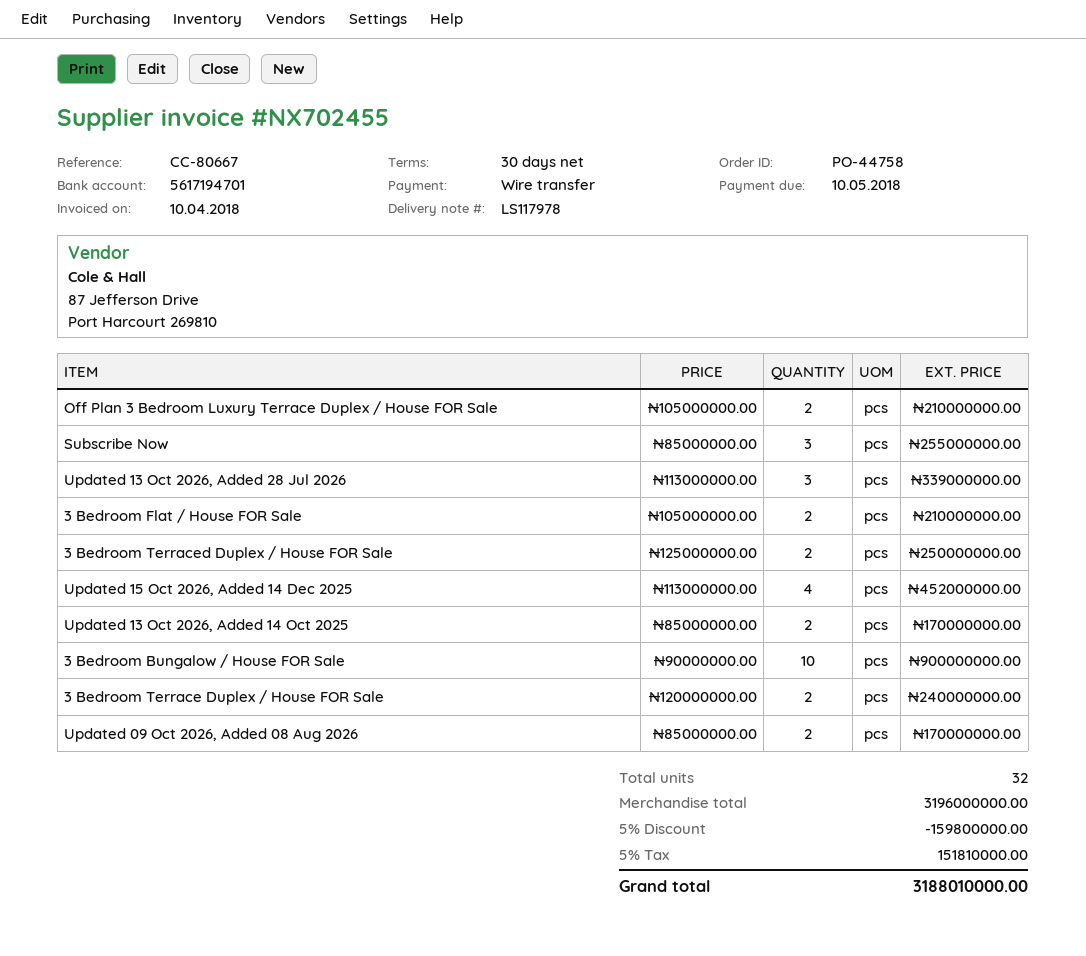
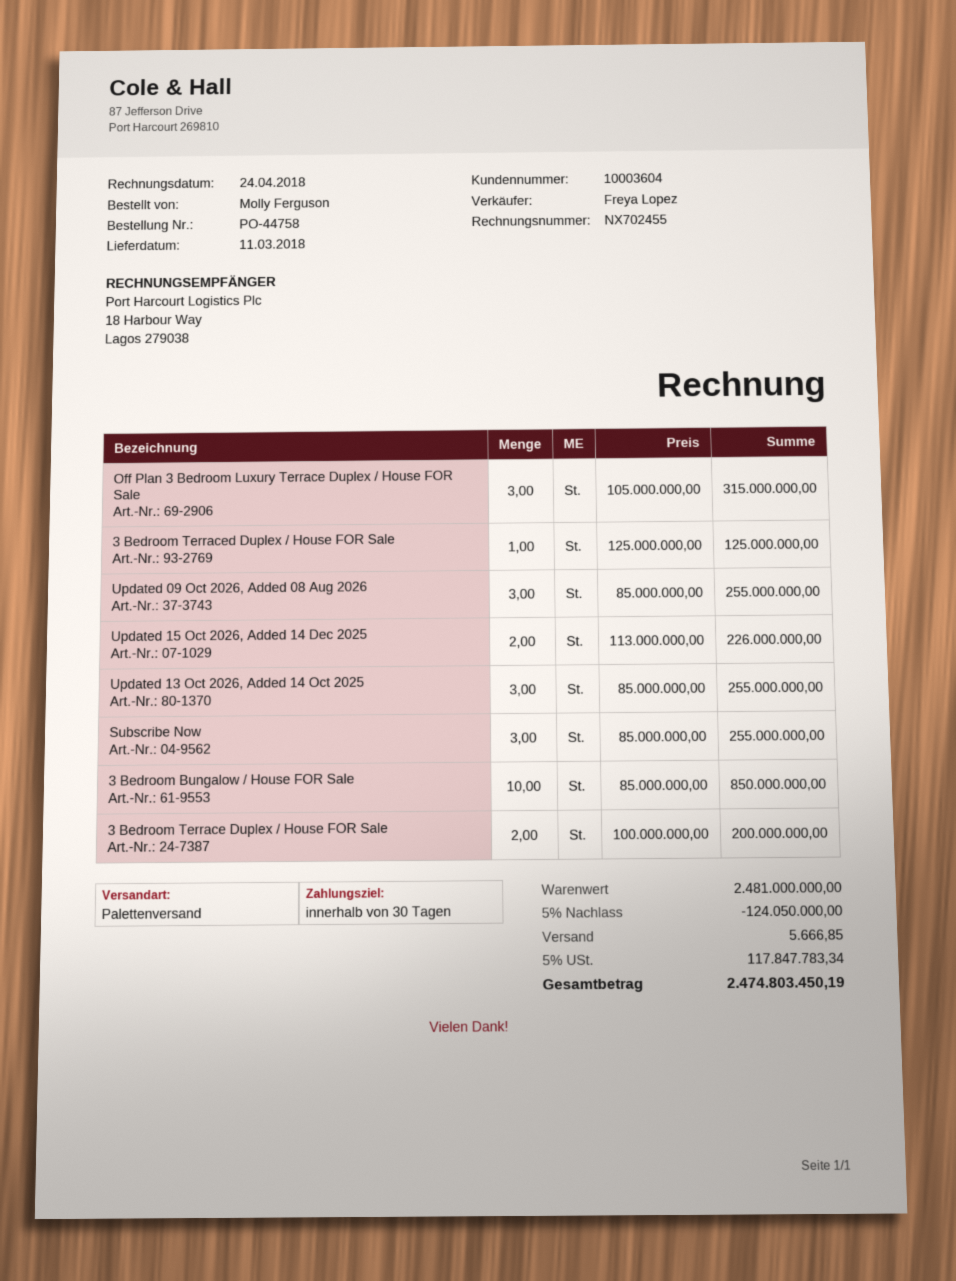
invoice date: 2018-04-10 -> 2018-04-24
Off Plan 3 Bedroom Luxury Terrace Duplex / House FOR Sale: 2 x 105000000.00 = 210000000.00 -> 3 x 105000000.00 = 315000000.00
Updated 13 Oct 2026, Added 28 Jul 2026: 3 x 113000000.00 = 339000000.00 -> none
3 Bedroom Flat / House FOR Sale: 2 x 105000000.00 = 210000000.00 -> none
3 Bedroom Terraced Duplex / House FOR Sale: 2 x 125000000.00 = 250000000.00 -> 1 x 125000000.00 = 125000000.00
Updated 15 Oct 2026, Added 14 Dec 2025: 4 x 113000000.00 = 452000000.00 -> 2 x 113000000.00 = 226000000.00
Updated 13 Oct 2026, Added 14 Oct 2025: 2 x 85000000.00 = 170000000.00 -> 3 x 85000000.00 = 255000000.00
3 Bedroom Bungalow / House FOR Sale: 10 x 90000000.00 = 900000000.00 -> 10 x 85000000.00 = 850000000.00
3 Bedroom Terrace Duplex / House FOR Sale: 2 x 120000000.00 = 240000000.00 -> 2 x 100000000.00 = 200000000.00
Updated 09 Oct 2026, Added 08 Aug 2026: 2 x 85000000.00 = 170000000.00 -> 3 x 85000000.00 = 255000000.00
subtotal: 3196000000.00 -> 2481000000.00
discount: 5% = 159800000.00 -> 5% = 124050000.00
shipping: none -> 5666.85
tax: 5% = 151810000.00 -> 5% = 117847783.34
total: 3188010000.00 -> 2474803450.19

